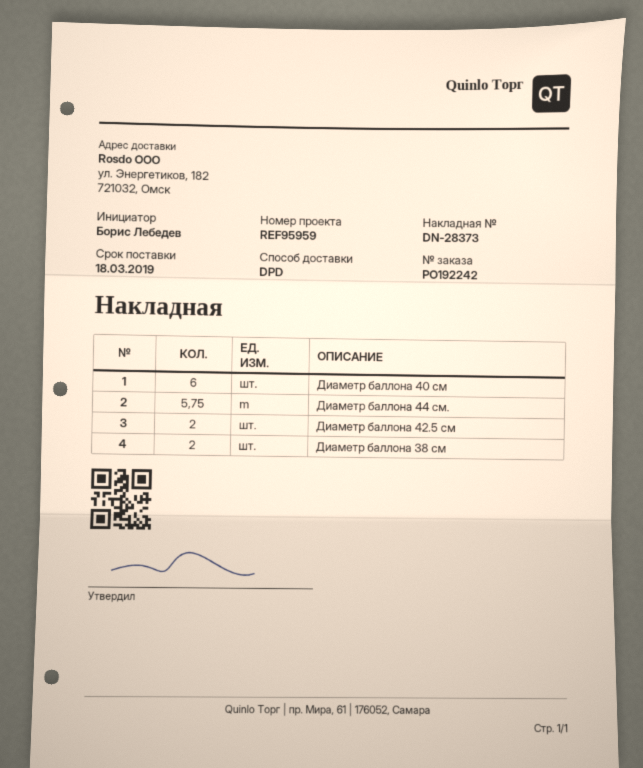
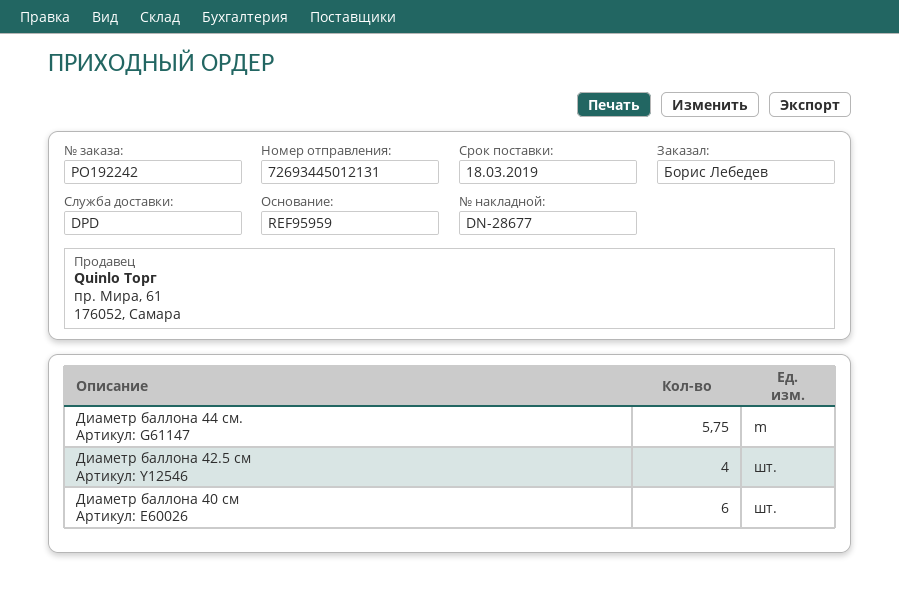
delivery note number: DN-28373 -> DN-28677
Диаметр баллона 42.5 см: 2 -> 4
Диаметр баллона 38 см: 2 -> none

